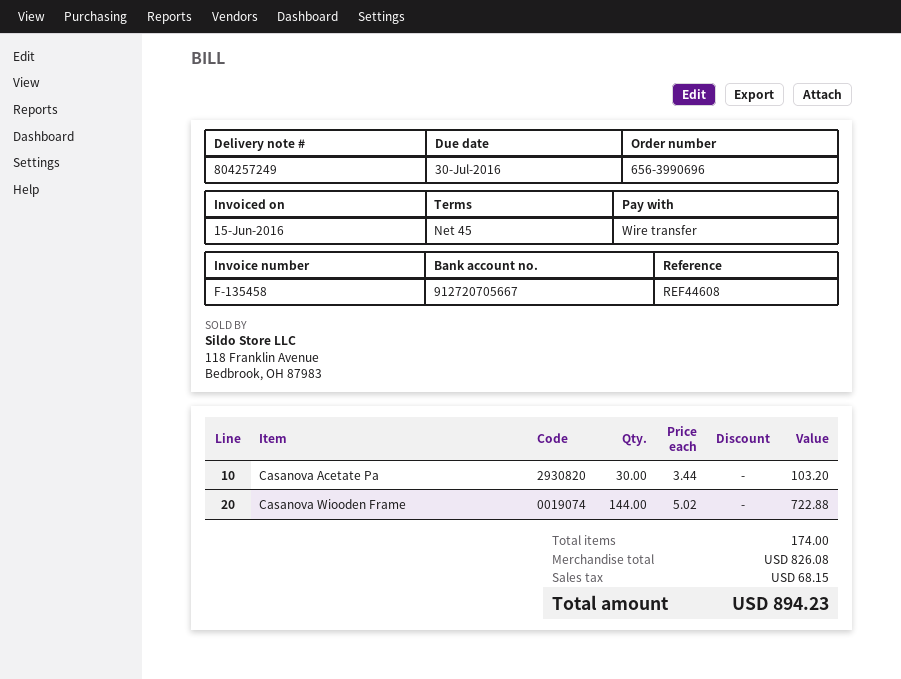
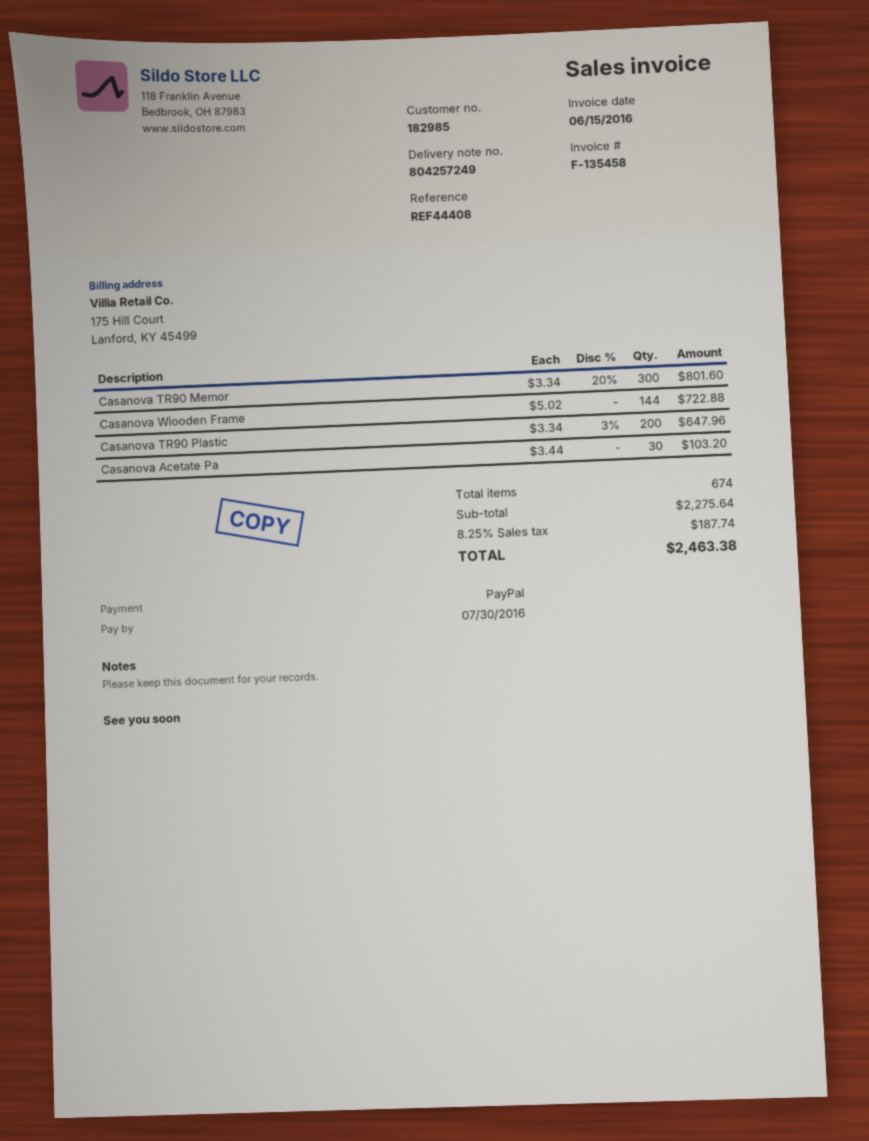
reference: REF44608 -> REF44408
payment method: bank transfer -> PayPal
Casanova TR90 Memor: none -> 300 x 3.34 - 20% = 801.60
Casanova TR90 Plastic: none -> 200 x 3.34 - 3% = 647.96
total quantity: 174 -> 674
subtotal: 826.08 -> 2275.64
tax: 68.15 -> 187.74
total: 894.23 -> 2463.38

